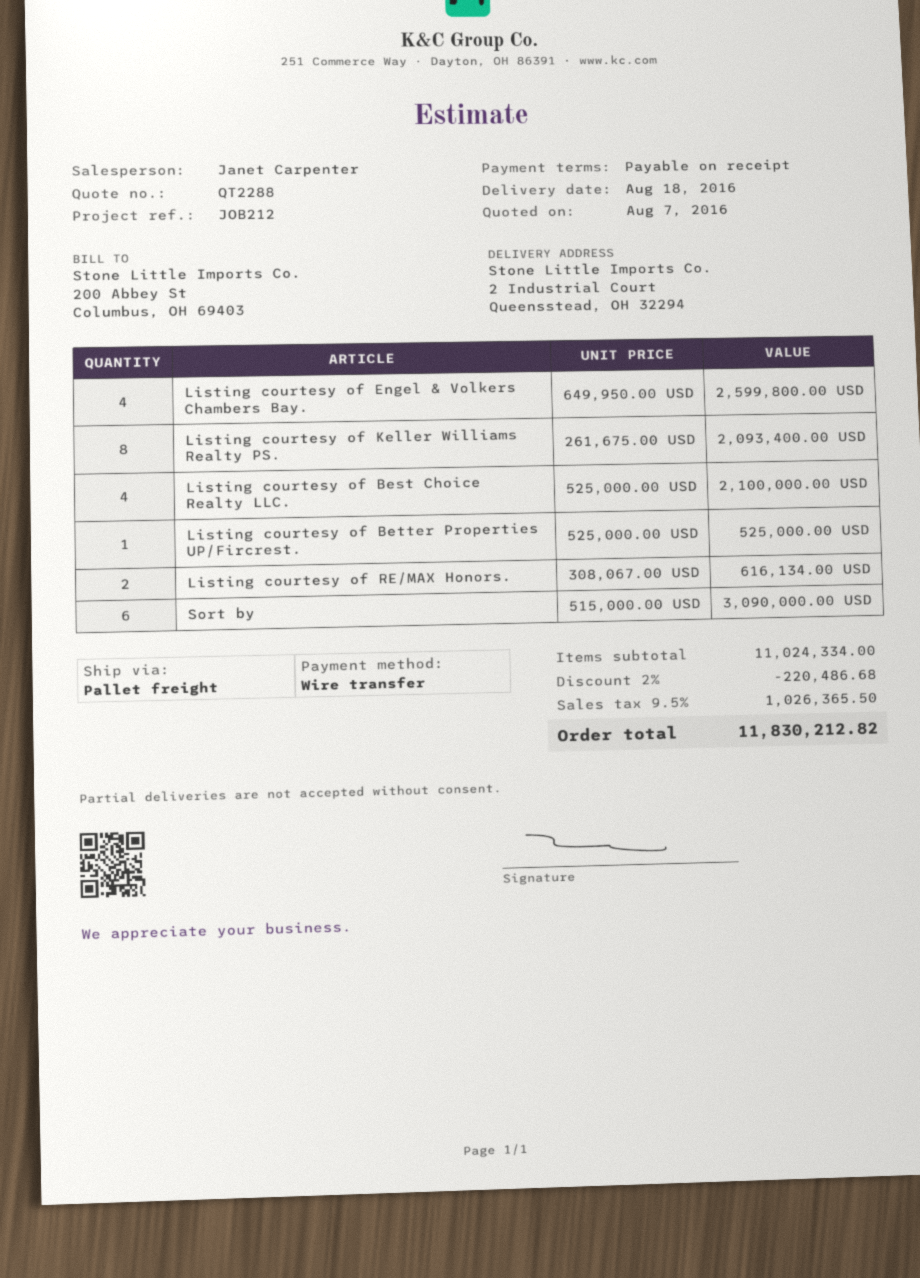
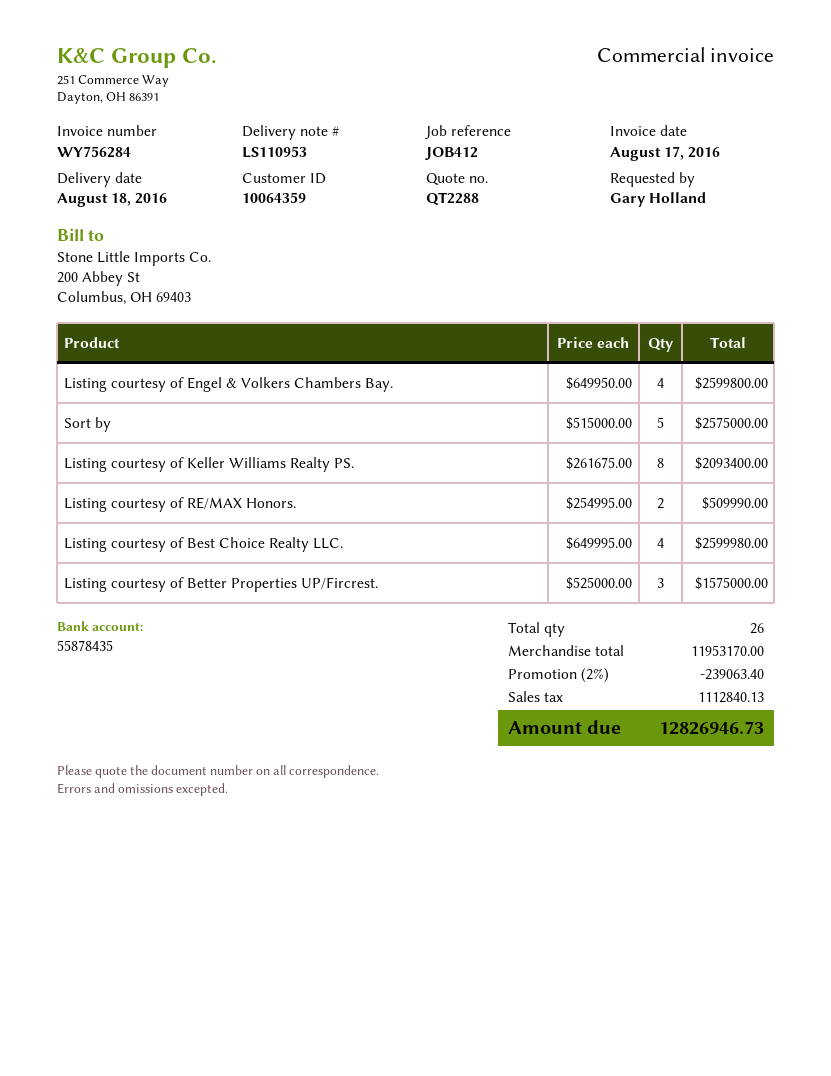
reference: JOB212 -> JOB412
Listing courtesy of Best Choice Realty LLC.: 4 x 525000.00 = 2100000.00 -> 4 x 649995.00 = 2599980.00
Listing courtesy of Better Properties UP/Fircrest.: 1 x 525000.00 = 525000.00 -> 3 x 525000.00 = 1575000.00
Listing courtesy of RE/MAX Honors.: 2 x 308067.00 = 616134.00 -> 2 x 254995.00 = 509990.00
Sort by: 6 x 515000.00 = 3090000.00 -> 5 x 515000.00 = 2575000.00
subtotal: 11024334.00 -> 11953170.00
discount: 2% = 220486.68 -> 2% = 239063.40
tax: 1026365.50 -> 1112840.13
total: 11830212.82 -> 12826946.73

